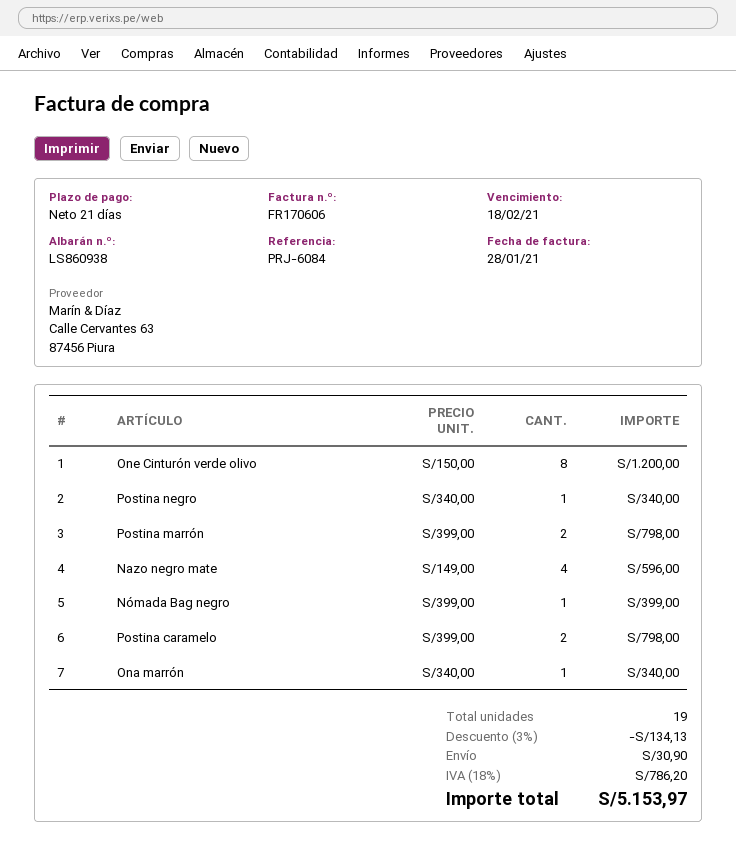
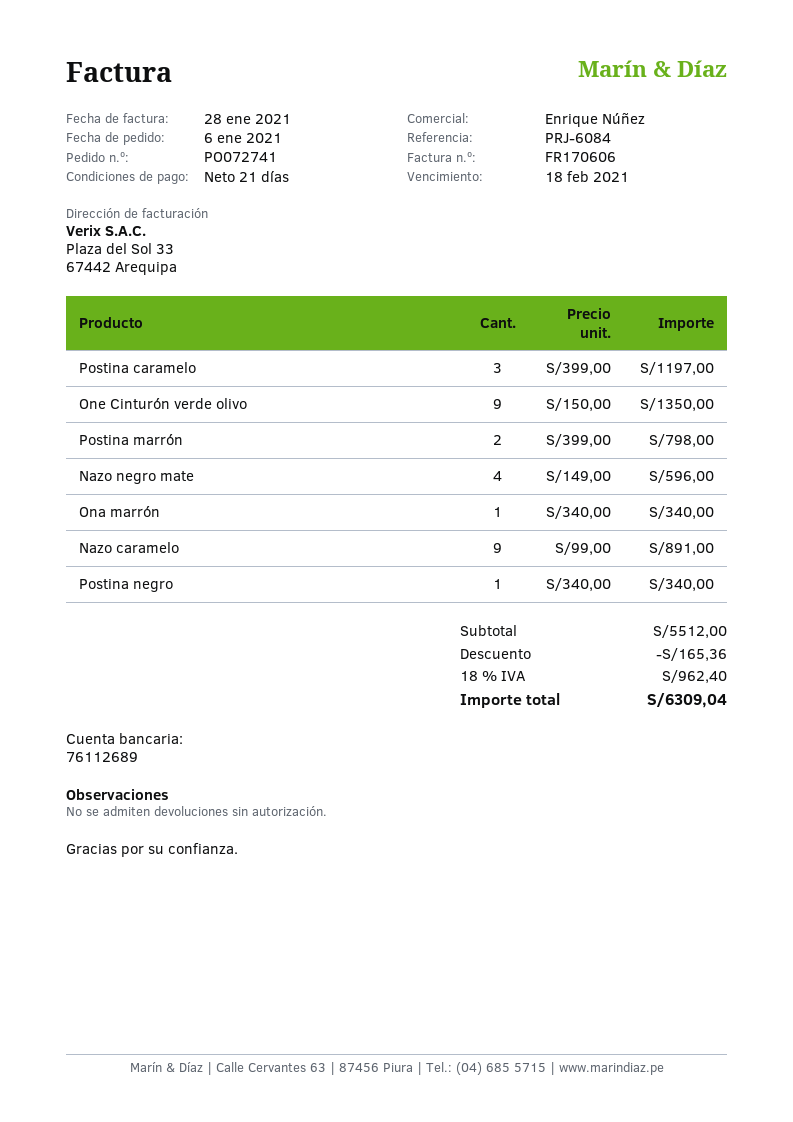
One Cinturón verde olivo: 8 x 150.00 = 1200.00 -> 9 x 150.00 = 1350.00
Nómada Bag negro: 1 x 399.00 = 399.00 -> none
Postina caramelo: 2 x 399.00 = 798.00 -> 3 x 399.00 = 1197.00
Nazo caramelo: none -> 9 x 99.00 = 891.00
discount: 134.13 -> 165.36
shipping: 30.90 -> none
tax: 18% = 786.20 -> 18% = 962.40
total: 5153.97 -> 6309.04

